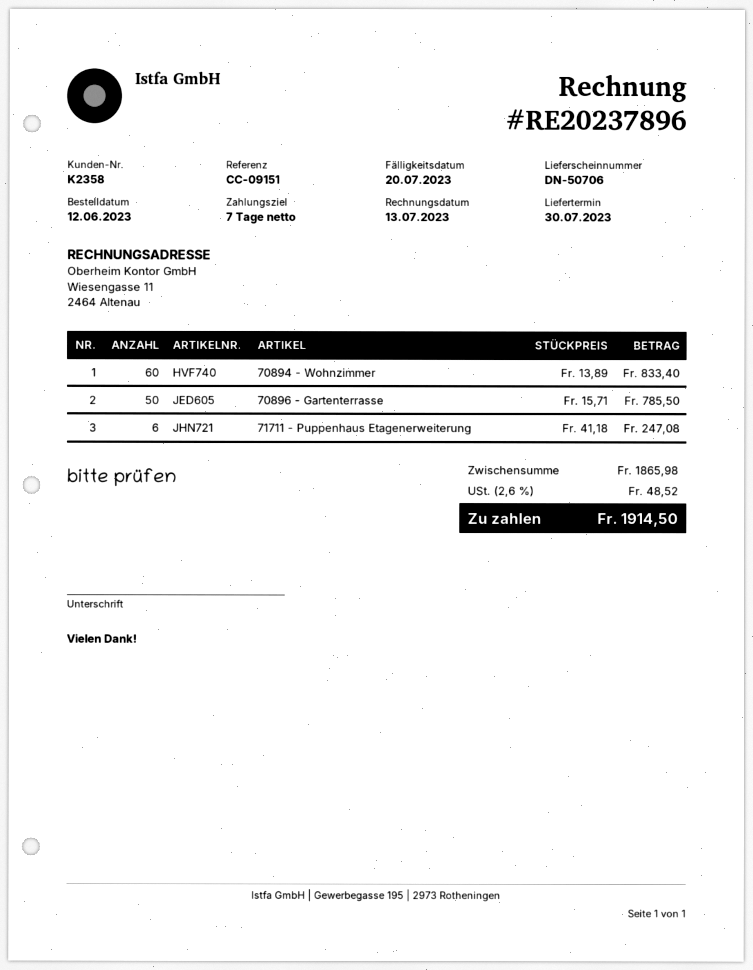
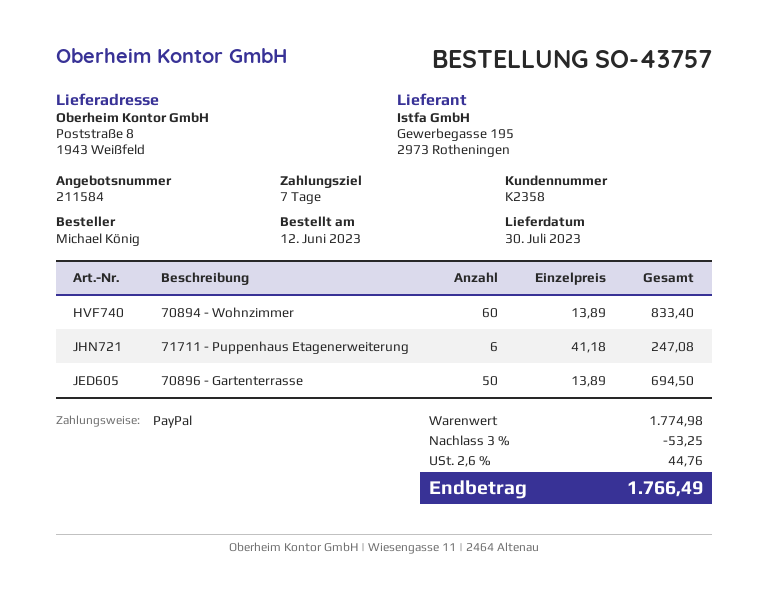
70896 - Gartenterrasse: 50 x 15.71 = 785.50 -> 50 x 13.89 = 694.50
subtotal: 1865.98 -> 1774.98
discount: none -> 3% = 53.25
tax: 2.6% = 48.52 -> 2.6% = 44.76
total: 1914.50 -> 1766.49

